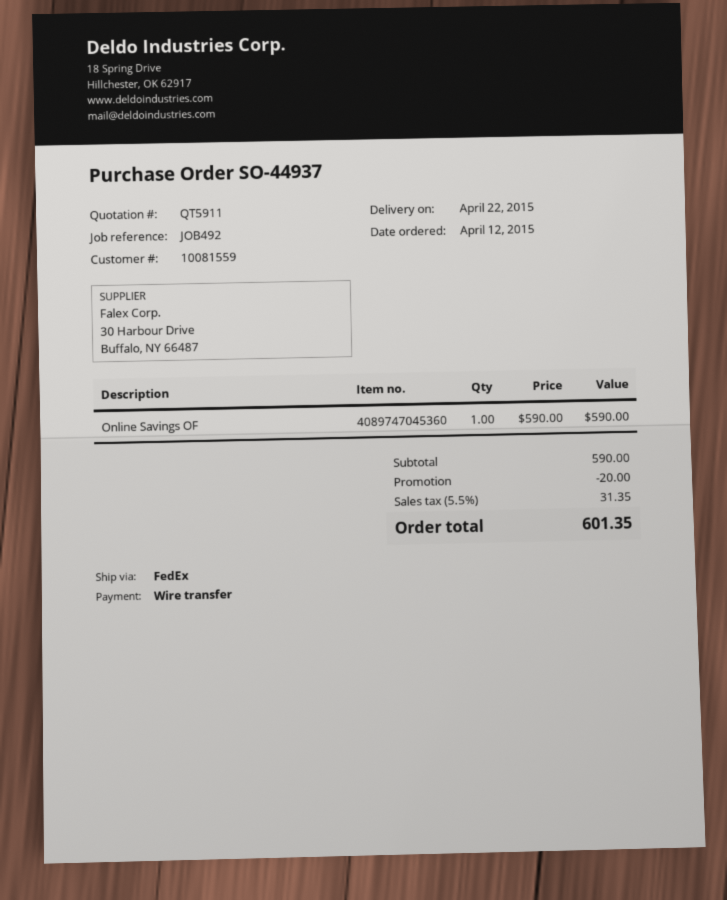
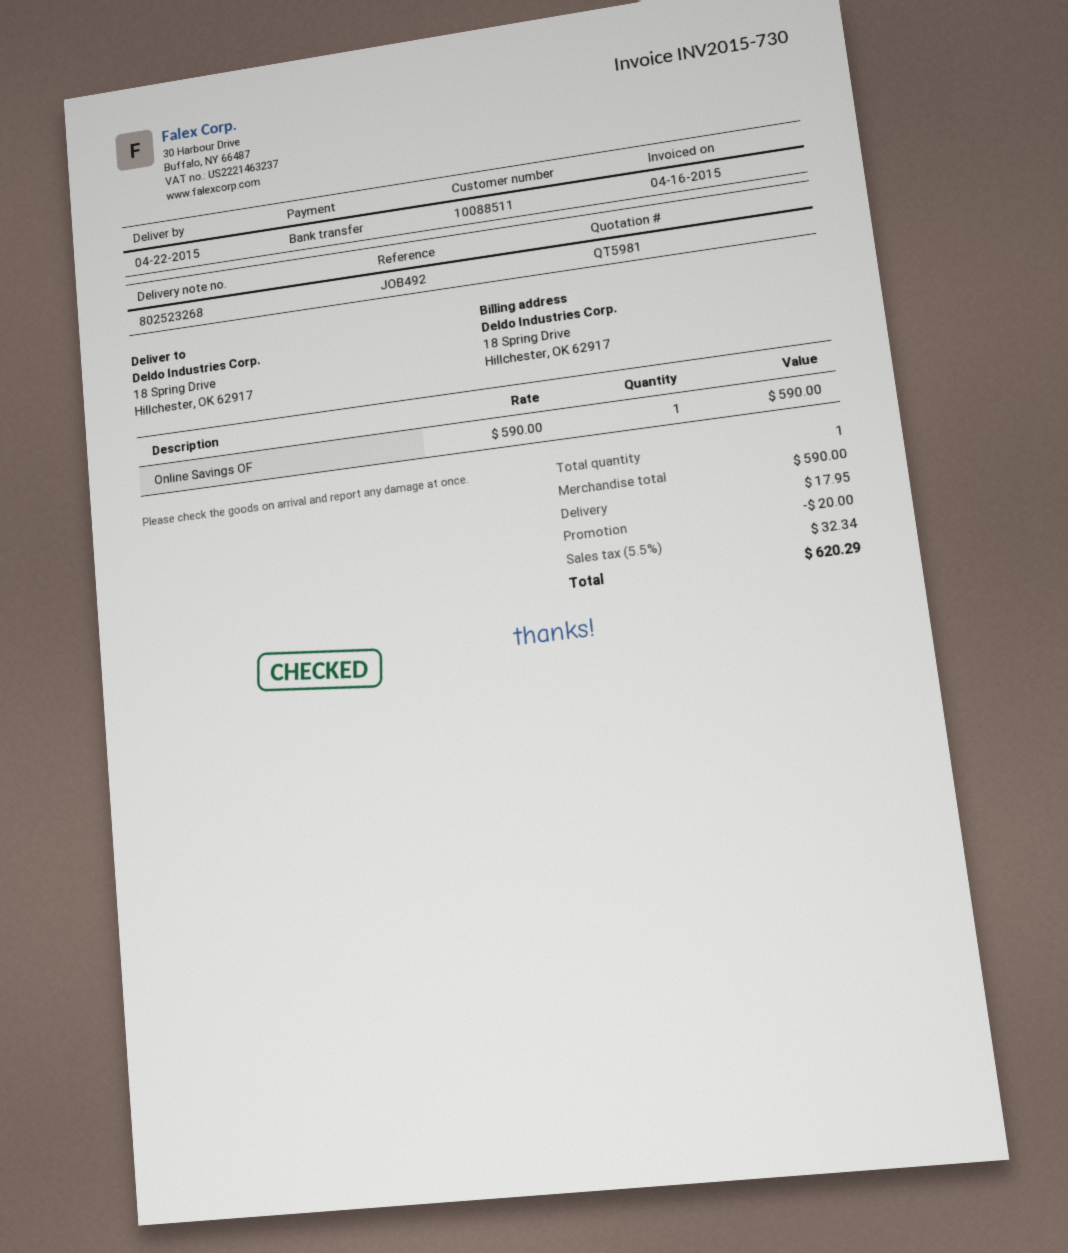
quote number: QT5911 -> QT5981
customer number: 10081559 -> 10088511
shipping: none -> 17.95
tax: 5.5% = 31.35 -> 5.5% = 32.34
total: 601.35 -> 620.29

